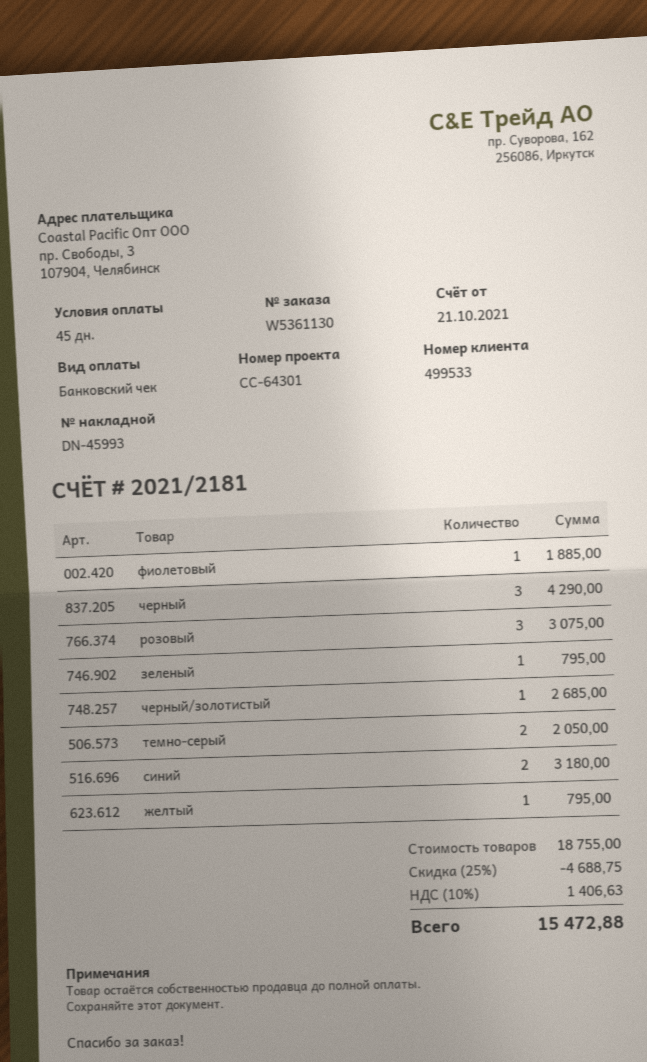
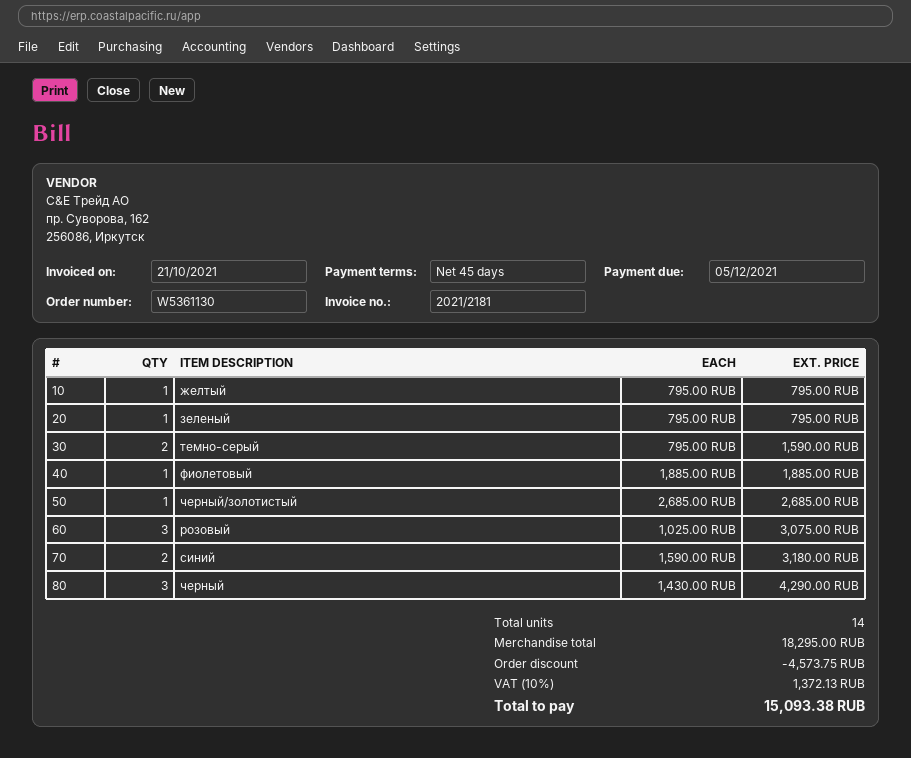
темно-серый: 2 for 2050.00 -> 2 for 1590.00
subtotal: 18755.00 -> 18295.00
discount: 4688.75 -> 4573.75
tax: 10% = 1406.63 -> 10% = 1372.13
total: 15472.88 -> 15093.38

